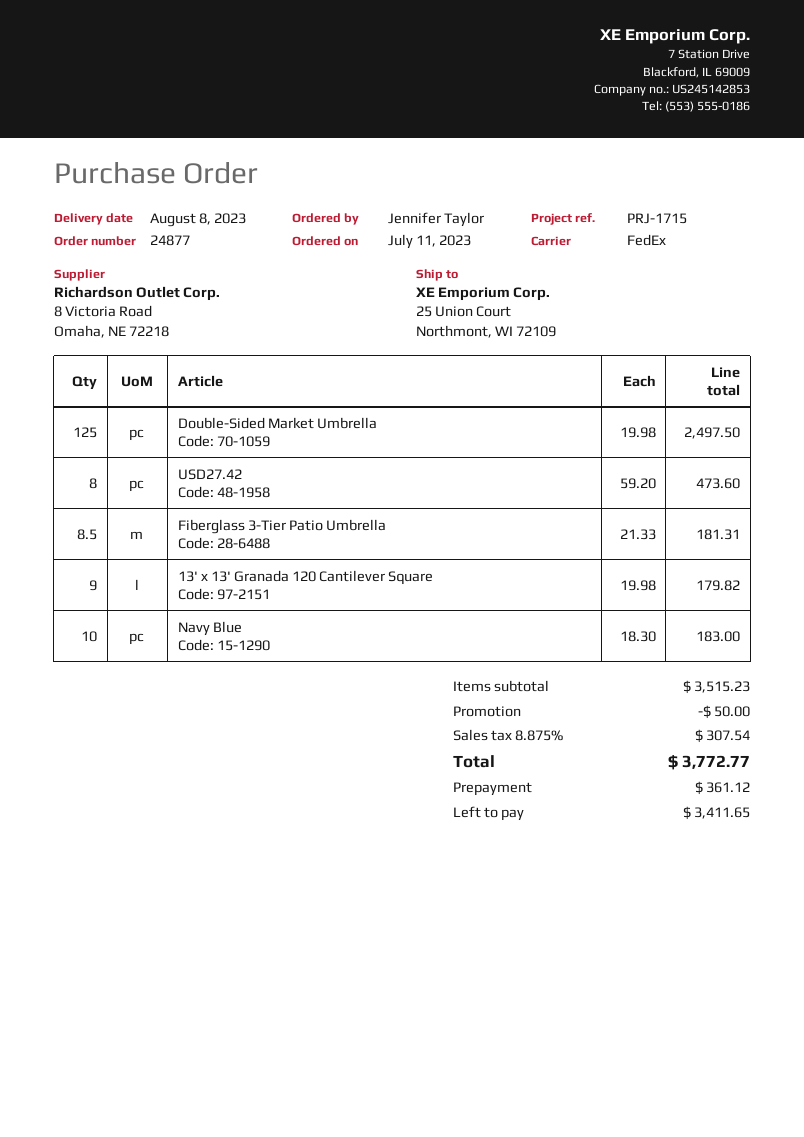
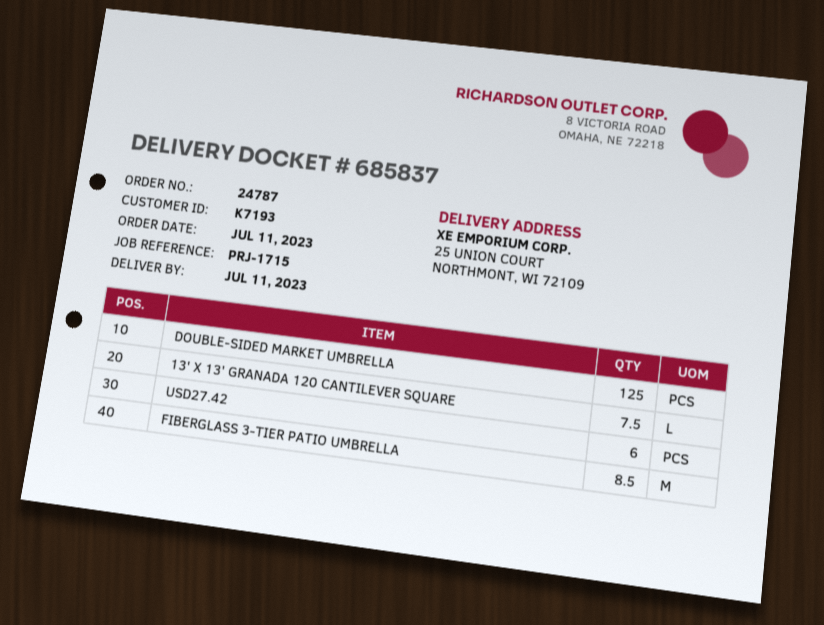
order number: 24877 -> 24787
delivery date: 2023-08-08 -> 2023-07-11
USD27.42: 8 -> 6
13' x 13' Granada 120 Cantilever Square: 9 -> 7.5
Navy Blue: 10 -> none

